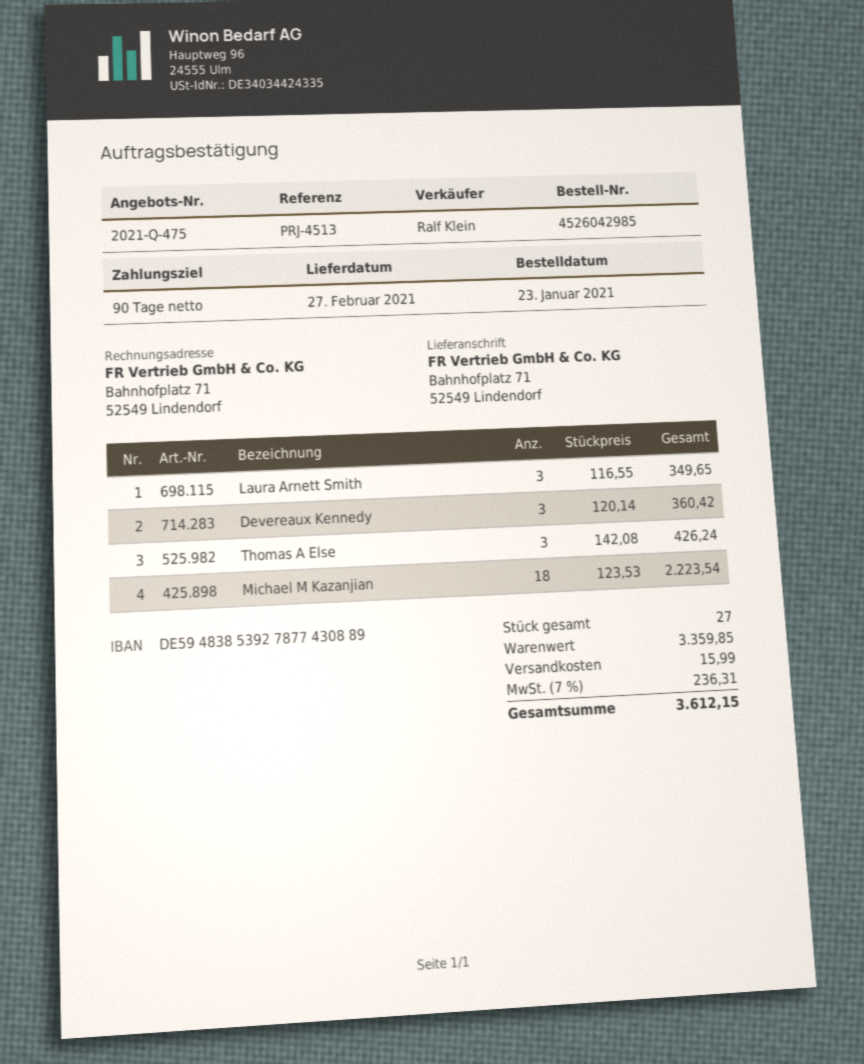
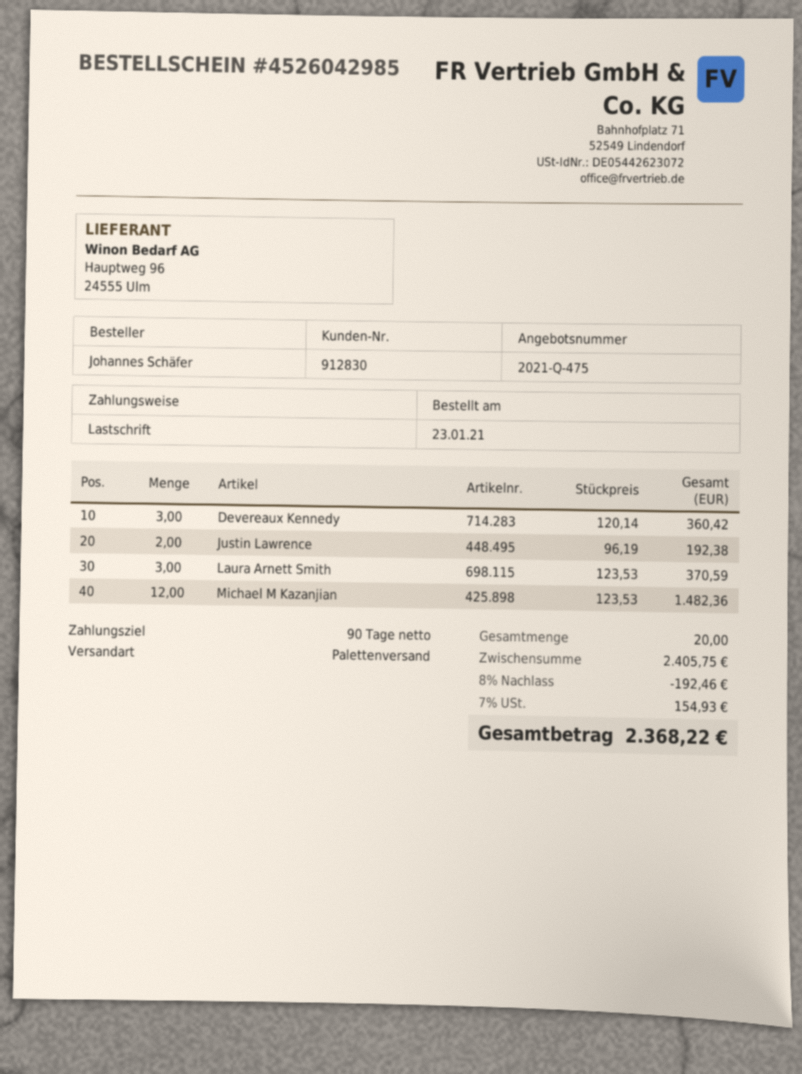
Laura Arnett Smith: 3 x 116.55 = 349.65 -> 3 x 123.53 = 370.59
Thomas A Else: 3 x 142.08 = 426.24 -> none
Michael M Kazanjian: 18 x 123.53 = 2223.54 -> 12 x 123.53 = 1482.36
Justin Lawrence: none -> 2 x 96.19 = 192.38
total quantity: 27 -> 20
subtotal: 3359.85 -> 2405.75
discount: none -> 8% = 192.46
shipping: 15.99 -> none
tax: 7% = 236.31 -> 7% = 154.93
total: 3612.15 -> 2368.22

